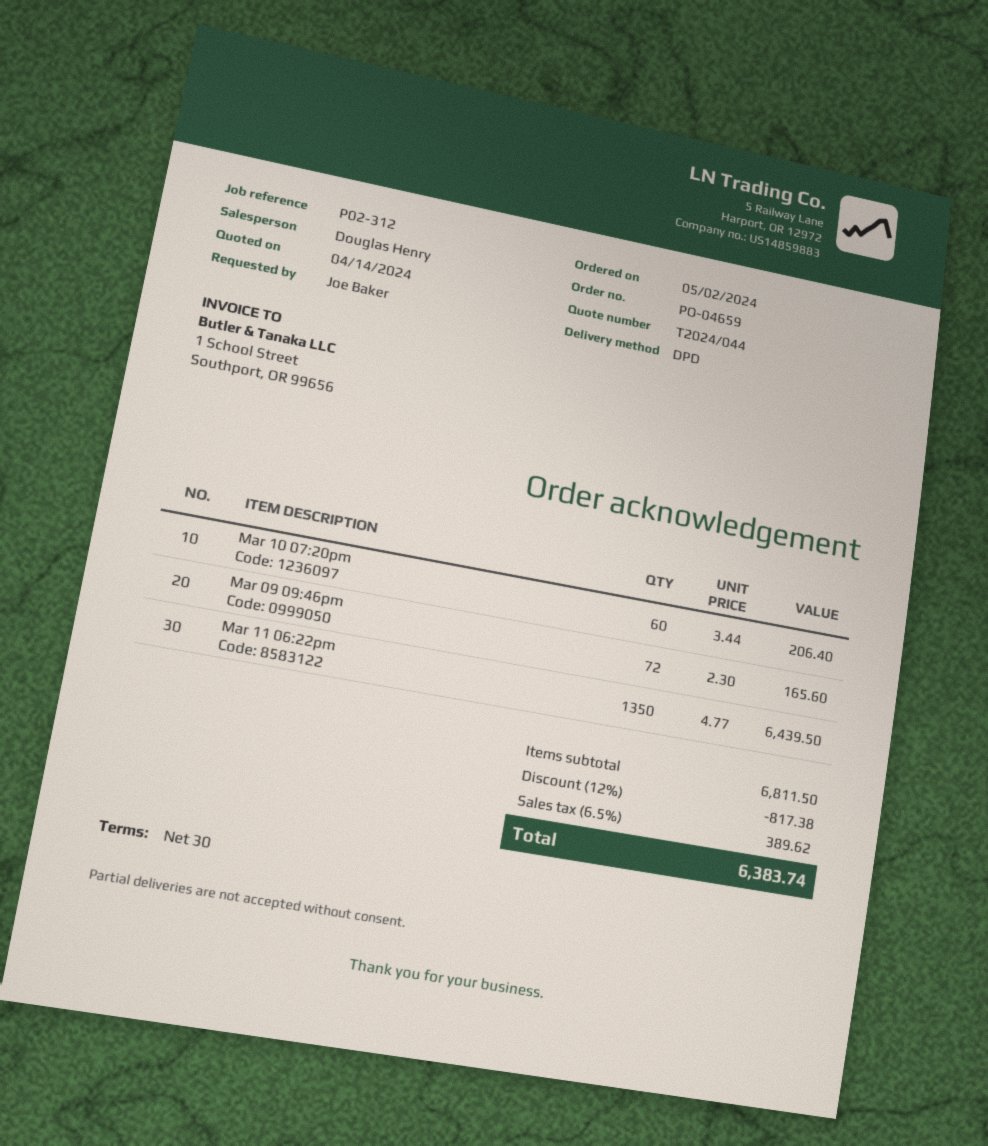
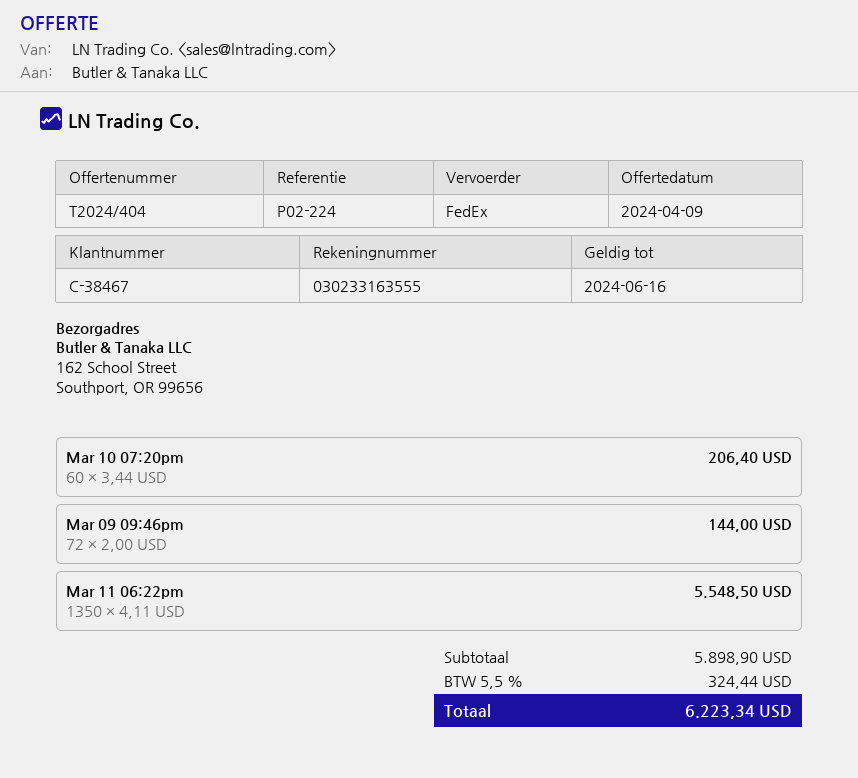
quote number: T2024/044 -> T2024/404
quote date: 2024-04-14 -> 2024-04-09
reference: P02-312 -> P02-224
shipping method: DPD -> FedEx
Mar 09 09:46pm: 72 x 2.30 = 165.60 -> 72 x 2.00 = 144.00
Mar 11 06:22pm: 1350 x 4.77 = 6439.50 -> 1350 x 4.11 = 5548.50
subtotal: 6811.50 -> 5898.90
discount: 12% = 817.38 -> none
tax: 6.5% = 389.62 -> 5.5% = 324.44
total: 6383.74 -> 6223.34

